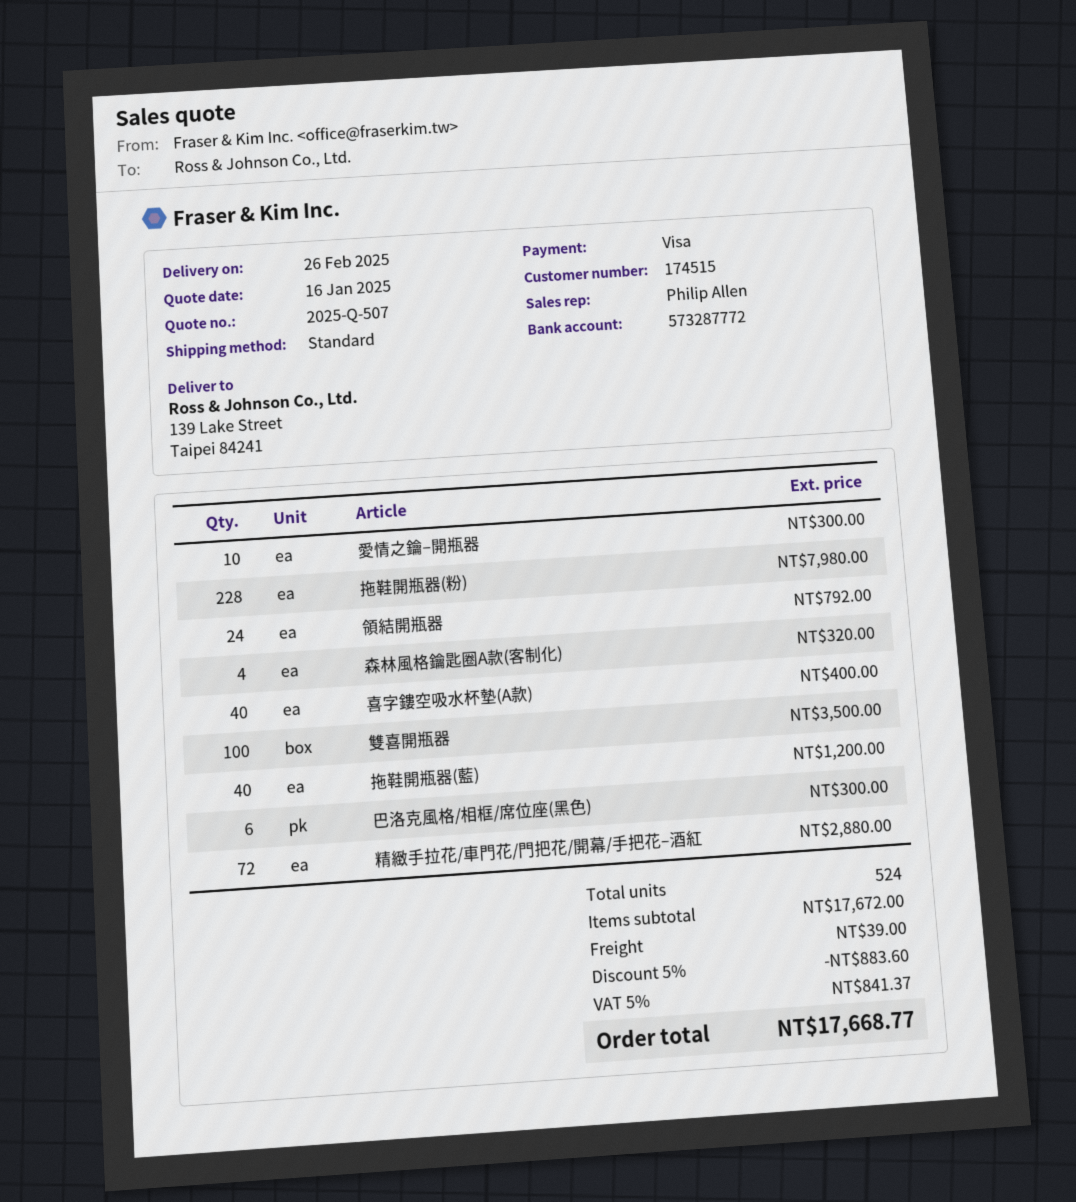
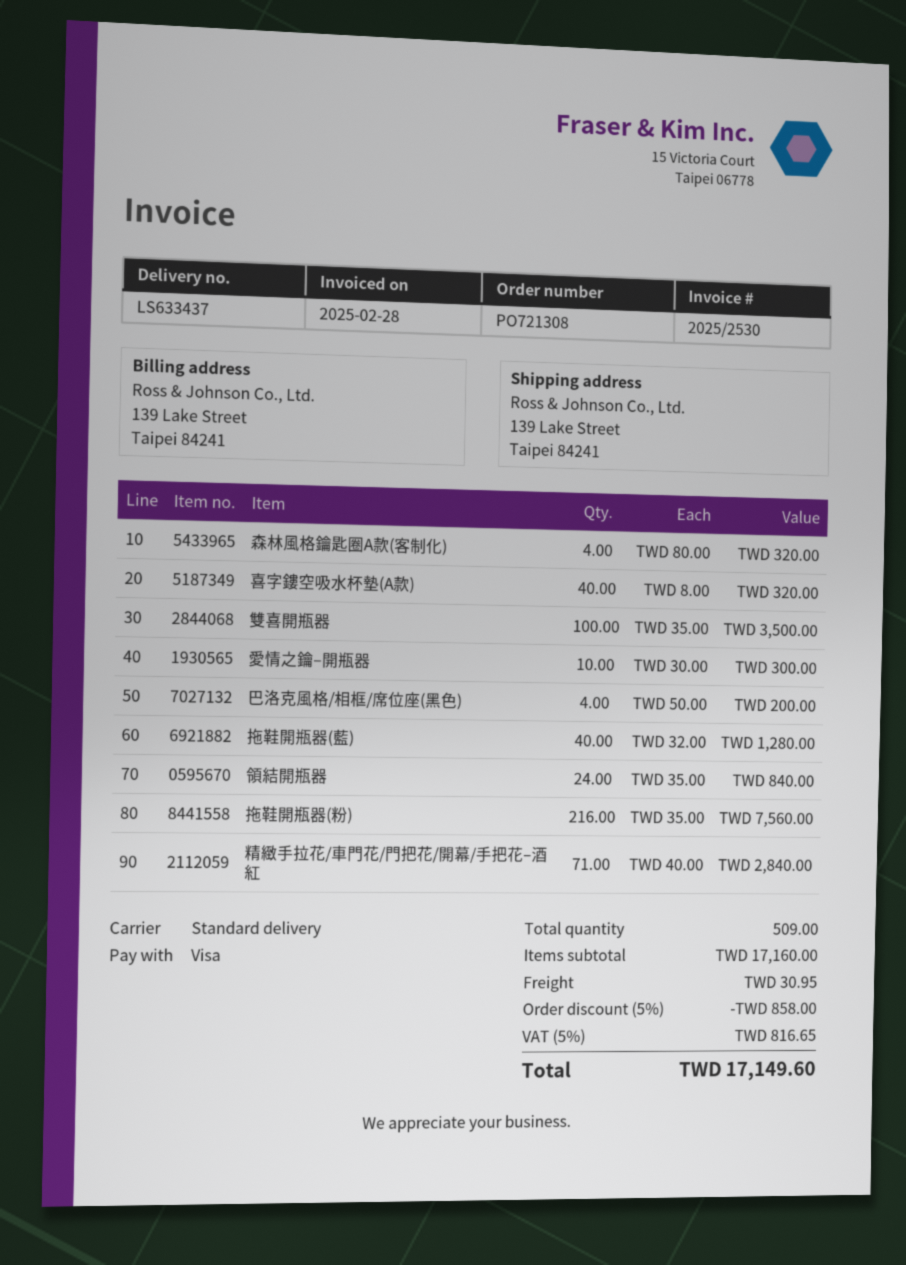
拖鞋開瓶器(粉): 228 for 7980.00 -> 216 for 7560.00
領結開瓶器: 24 for 792.00 -> 24 for 840.00
喜字鏤空吸水杯墊(A款): 40 for 400.00 -> 40 for 320.00
拖鞋開瓶器(藍): 40 for 1200.00 -> 40 for 1280.00
巴洛克風格/相框/席位座(黑色): 6 for 300.00 -> 4 for 200.00
精緻手拉花/車門花/門把花/開幕/手把花–酒紅: 72 for 2880.00 -> 71 for 2840.00
total quantity: 524 -> 509
subtotal: 17672.00 -> 17160.00
discount: 5% = 883.60 -> 5% = 858.00
shipping: 39.00 -> 30.95
tax: 5% = 841.37 -> 5% = 816.65
total: 17668.77 -> 17149.60

